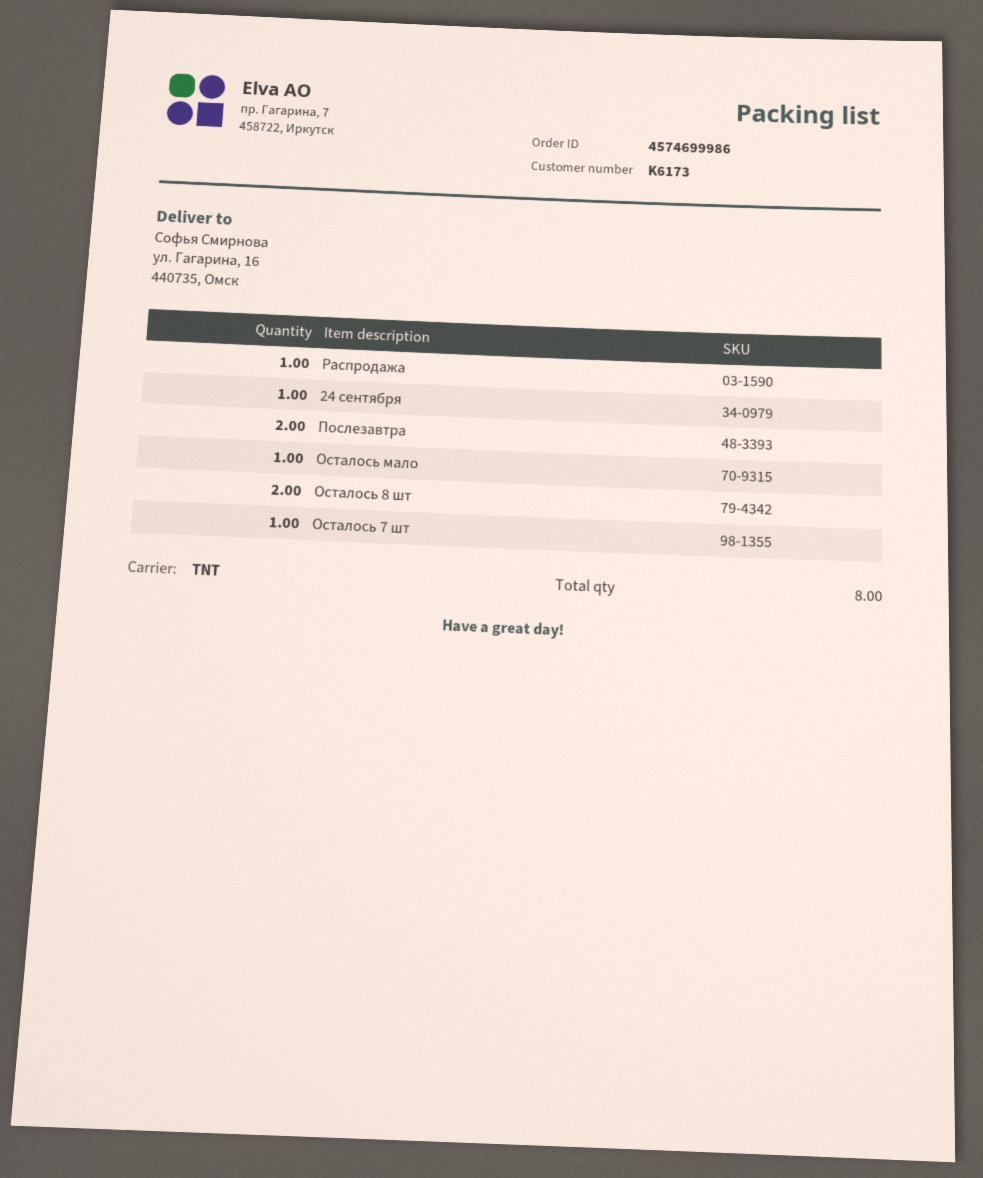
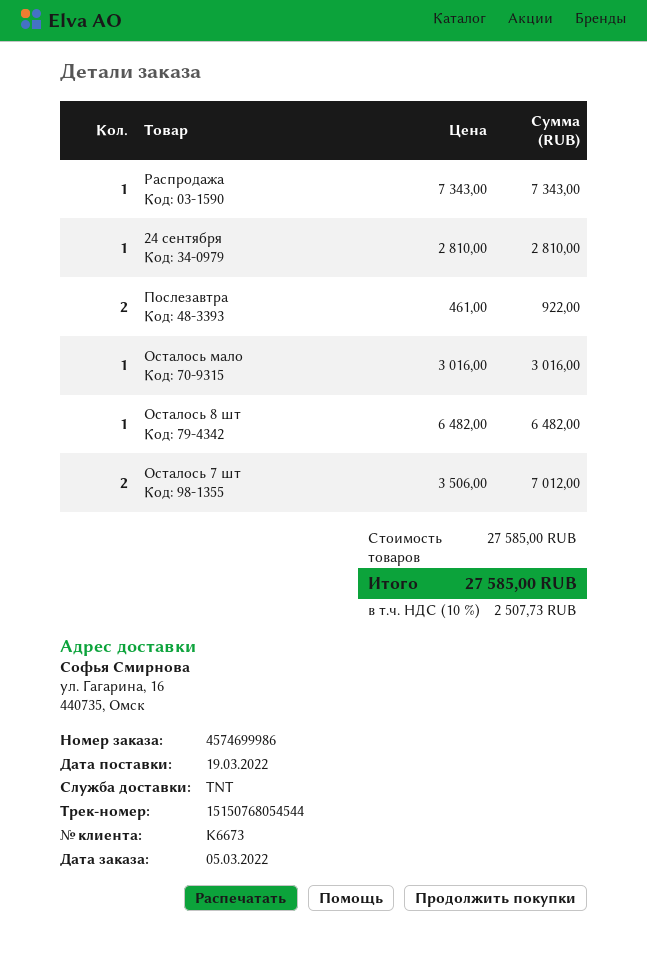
customer number: K6173 -> K6673
Осталось 8 шт: 2 -> 1
Осталось 7 шт: 1 -> 2

